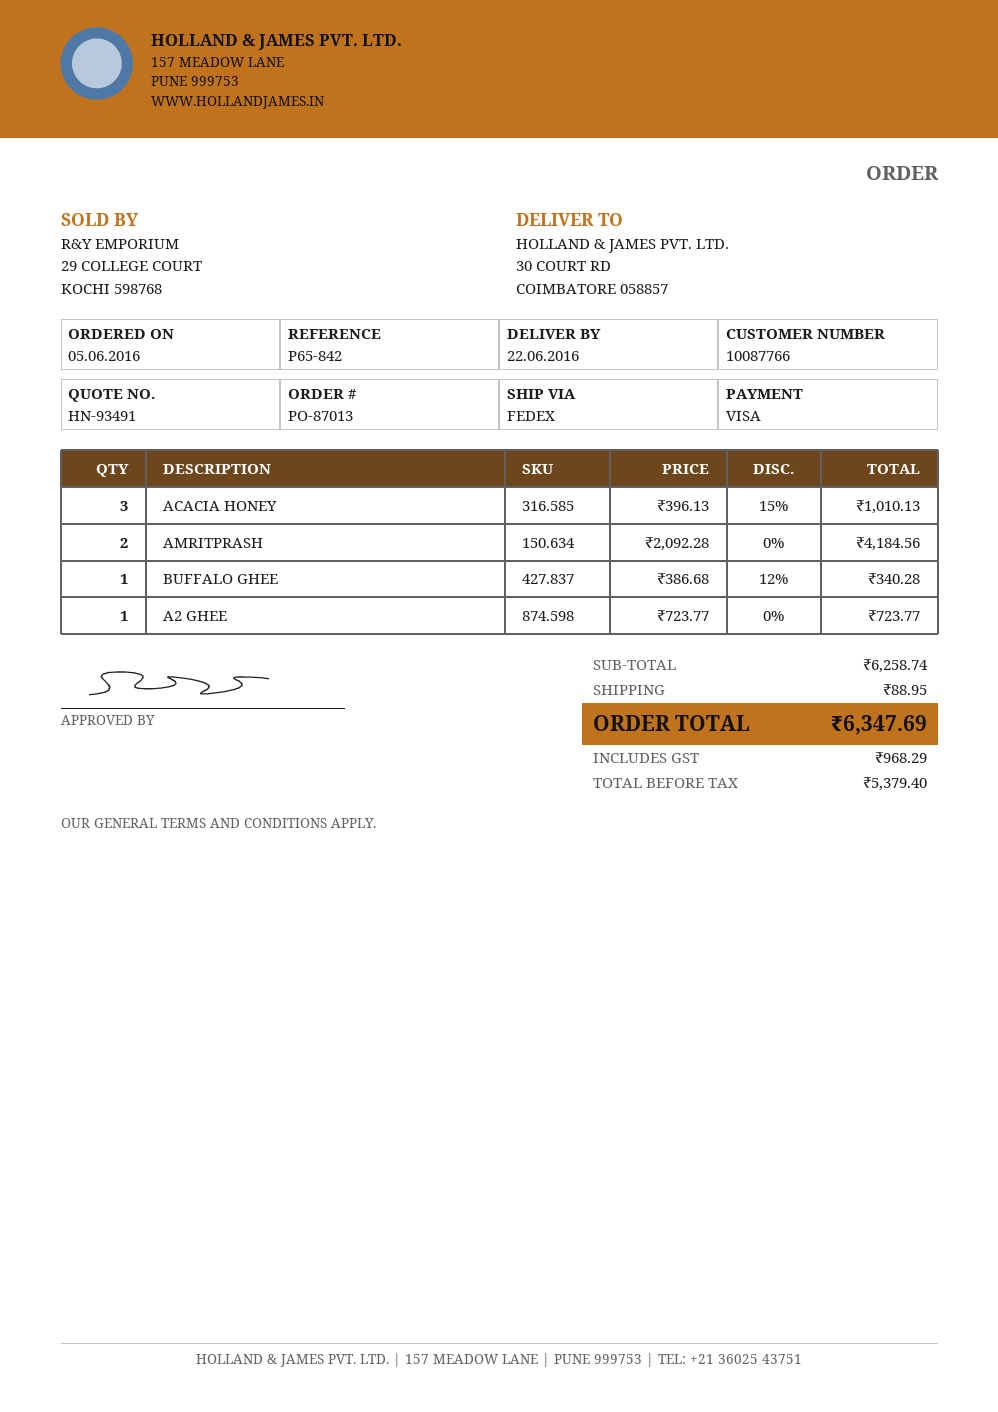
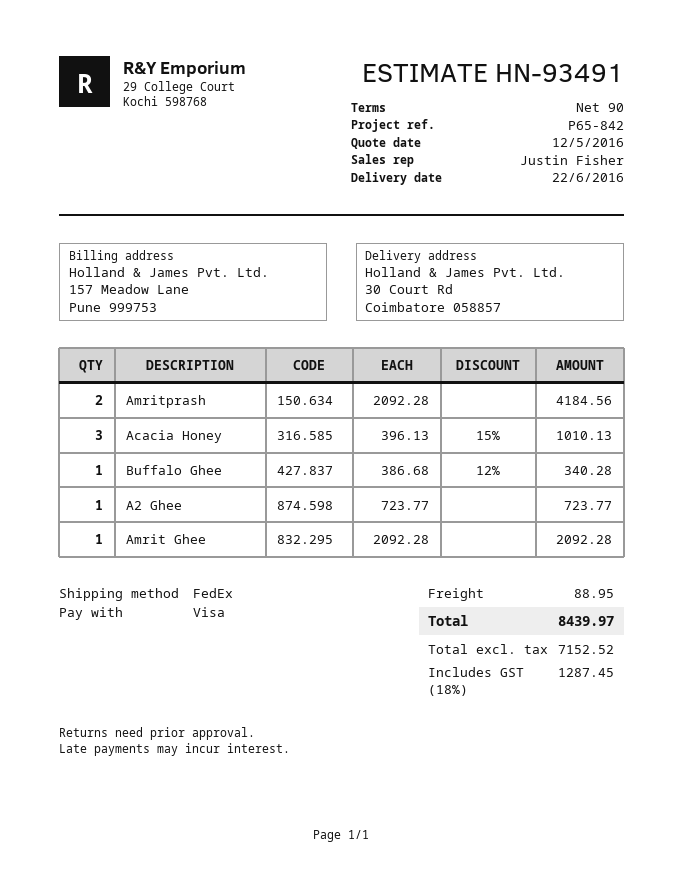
Amrit Ghee: none -> 1 x 2092.28 = 2092.28
net: 5379.40 -> 7152.52
tax: 968.29 -> 1287.45
total: 6347.69 -> 8439.97

